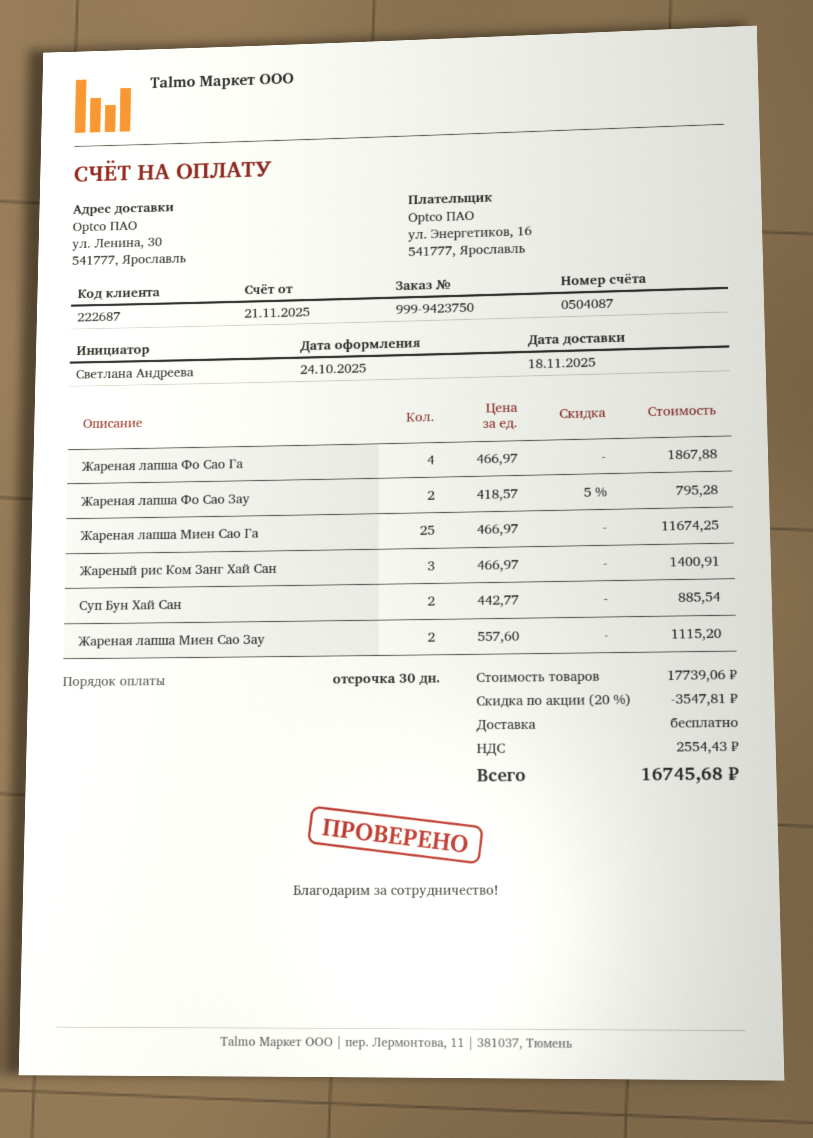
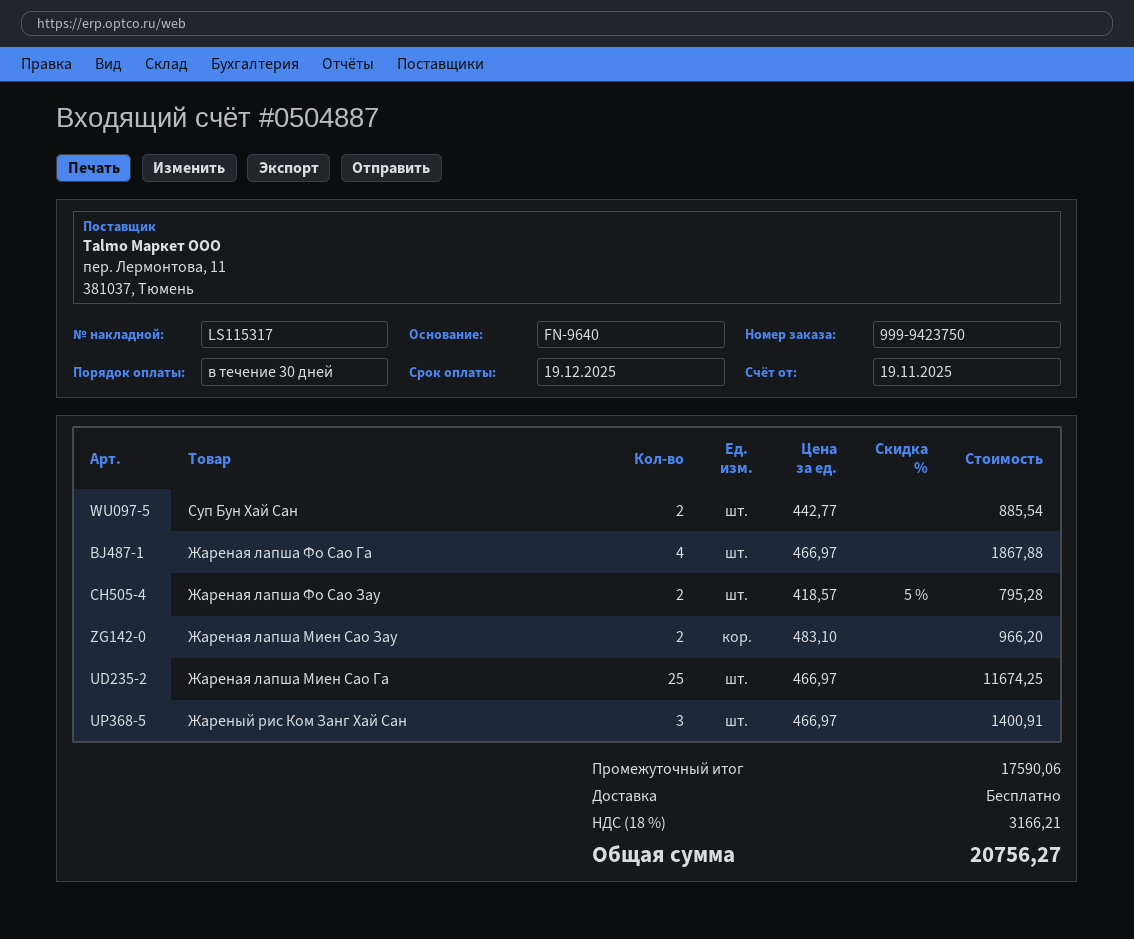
invoice number: 0504087 -> 0504887
invoice date: 2025-11-21 -> 2025-11-19
Жареная лапша Миен Сао Зау: 2 x 557.60 = 1115.20 -> 2 x 483.10 = 966.20
subtotal: 17739.06 -> 17590.06
discount: 20% = 3547.81 -> none
tax: 2554.43 -> 3166.21
total: 16745.68 -> 20756.27

